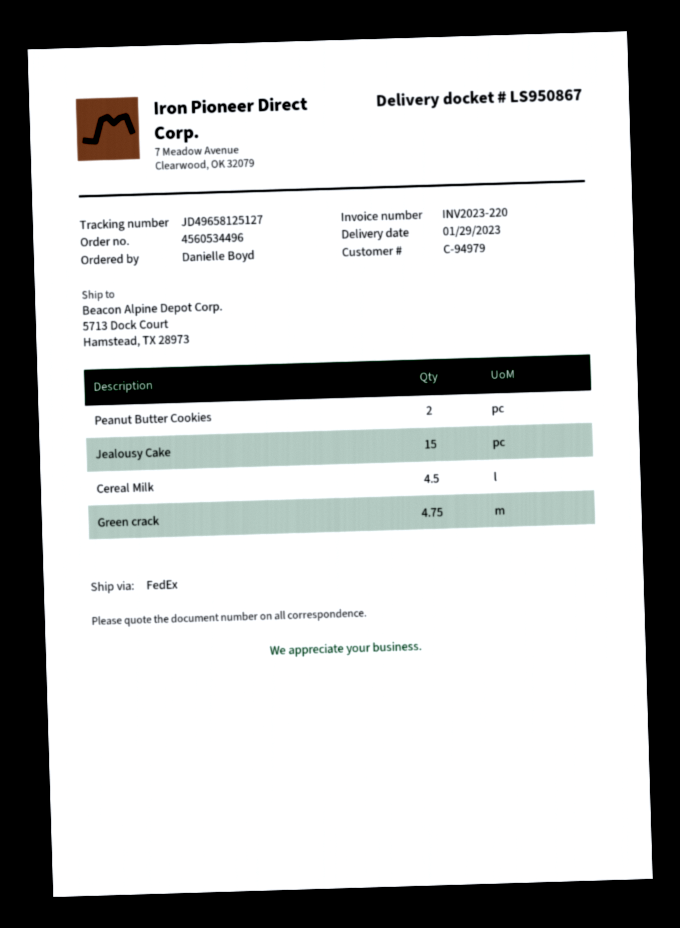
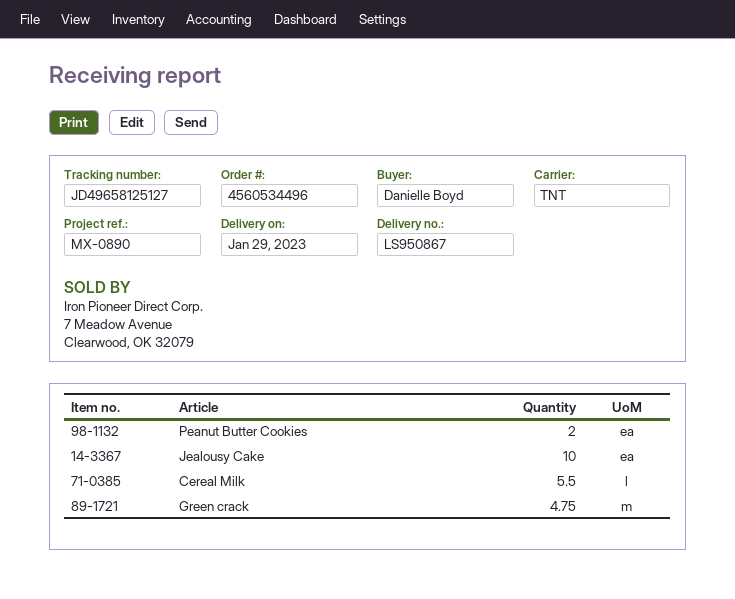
shipping method: FedEx -> TNT
Jealousy Cake: 15 -> 10
Cereal Milk: 4.5 -> 5.5

